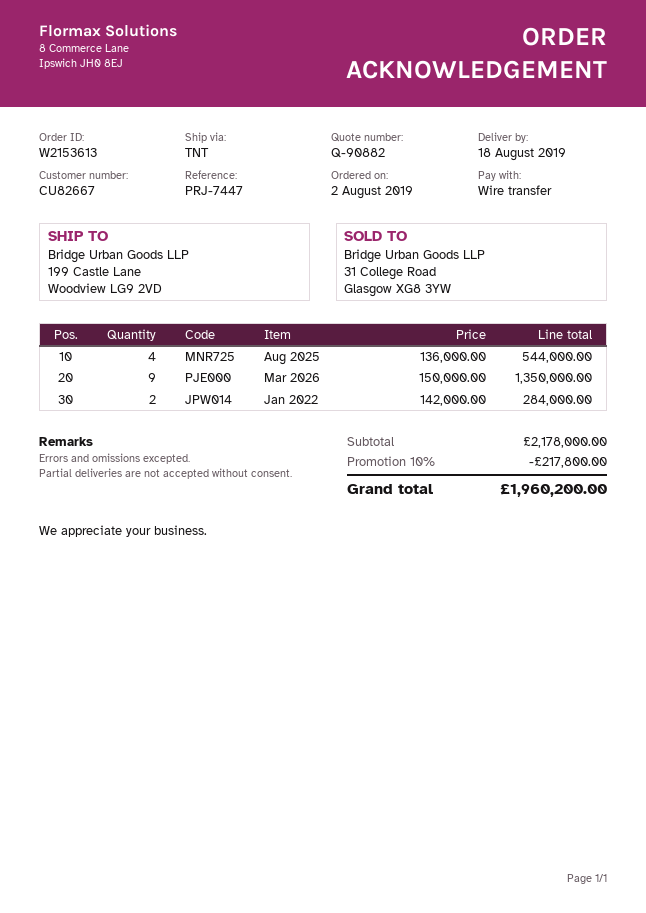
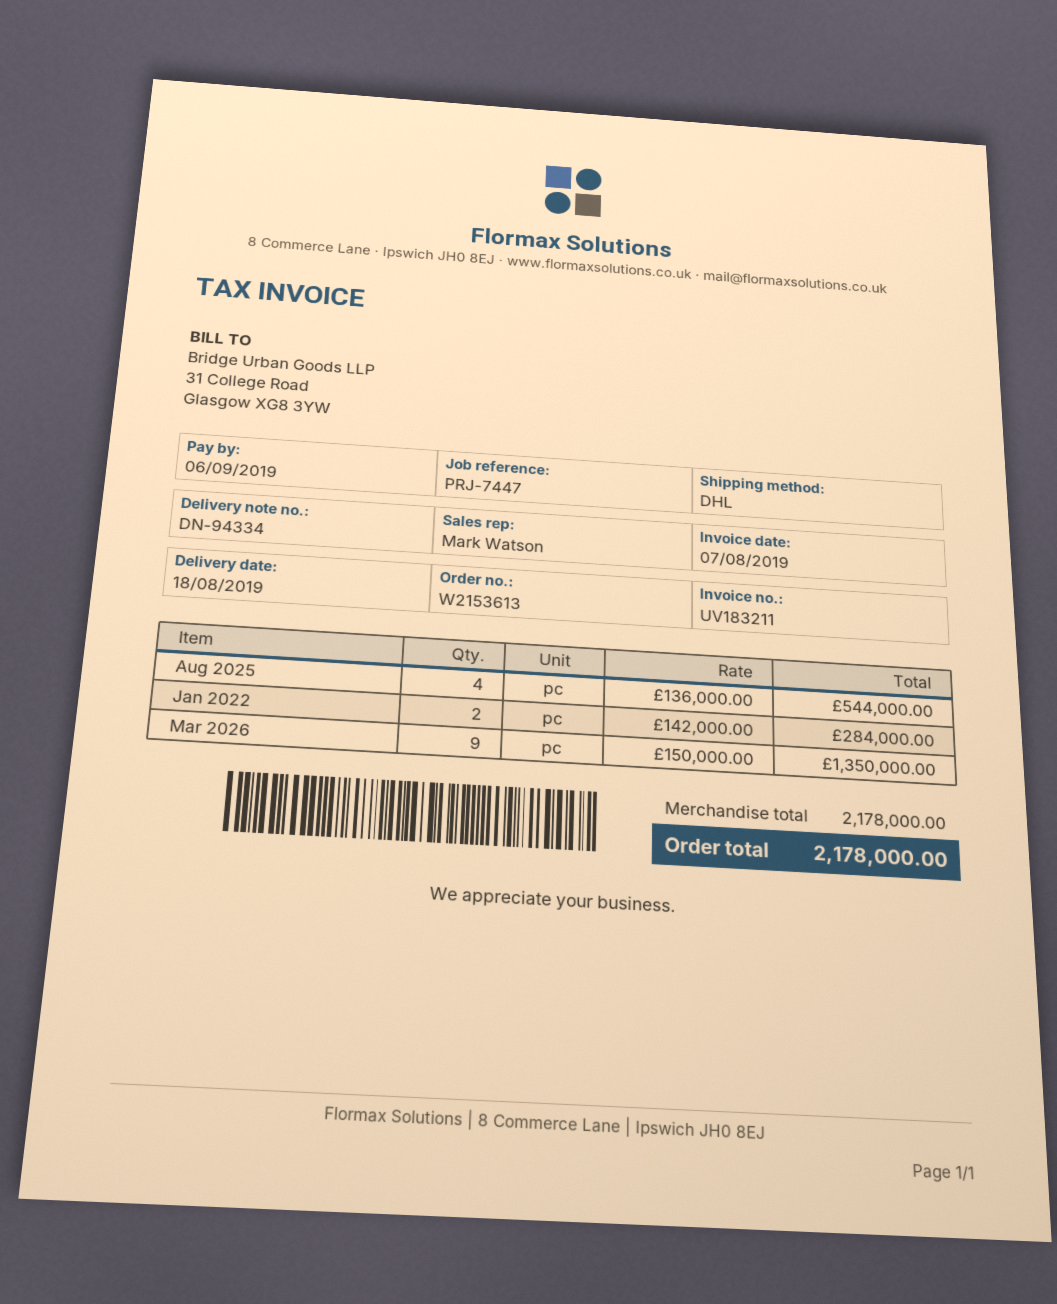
shipping method: TNT -> DHL
discount: 10% = 217800.00 -> none
total: 1960200.00 -> 2178000.00

